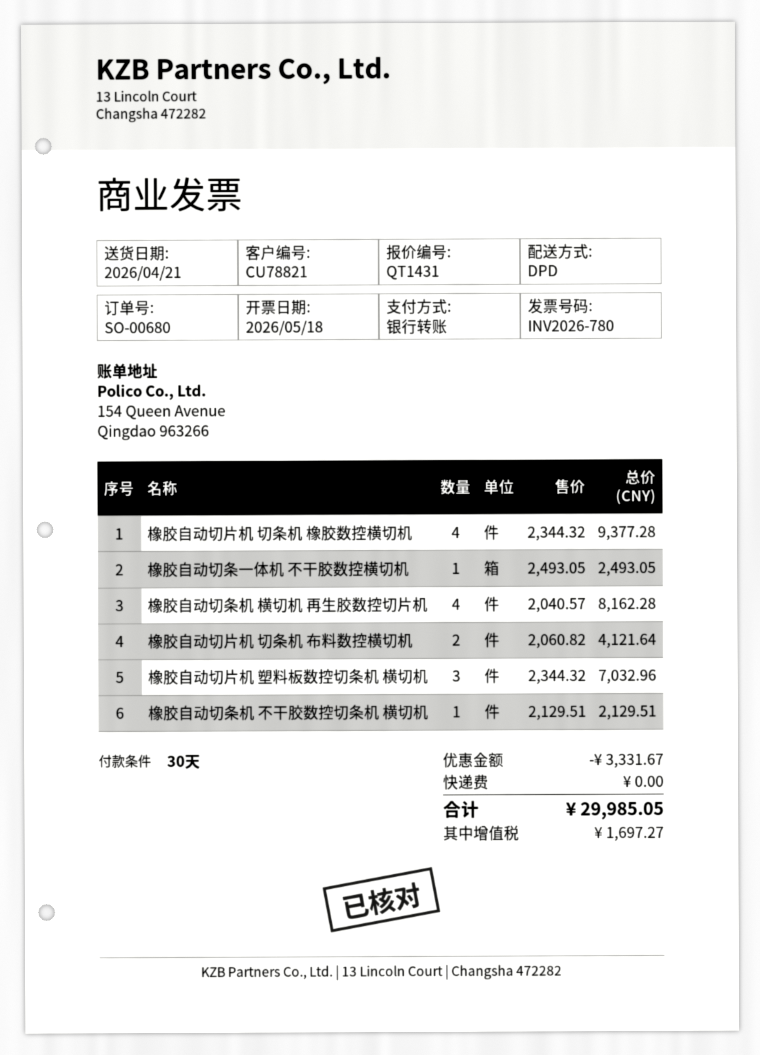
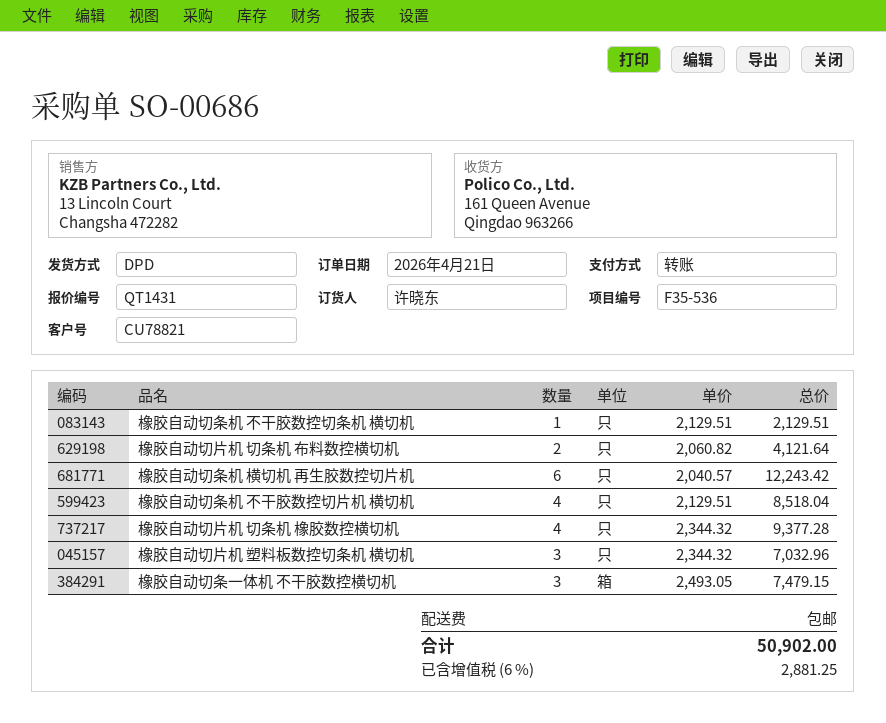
order number: SO-00680 -> SO-00686
橡胶自动切条一体机 不干胶数控横切机: 1 x 2493.05 = 2493.05 -> 3 x 2493.05 = 7479.15
橡胶自动切条机 横切机 再生胶数控切片机: 4 x 2040.57 = 8162.28 -> 6 x 2040.57 = 12243.42
橡胶自动切条机 不干胶数控切片机 横切机: none -> 4 x 2129.51 = 8518.04
discount: 3331.67 -> none
tax: 1697.27 -> 2881.25
total: 29985.05 -> 50902.00

